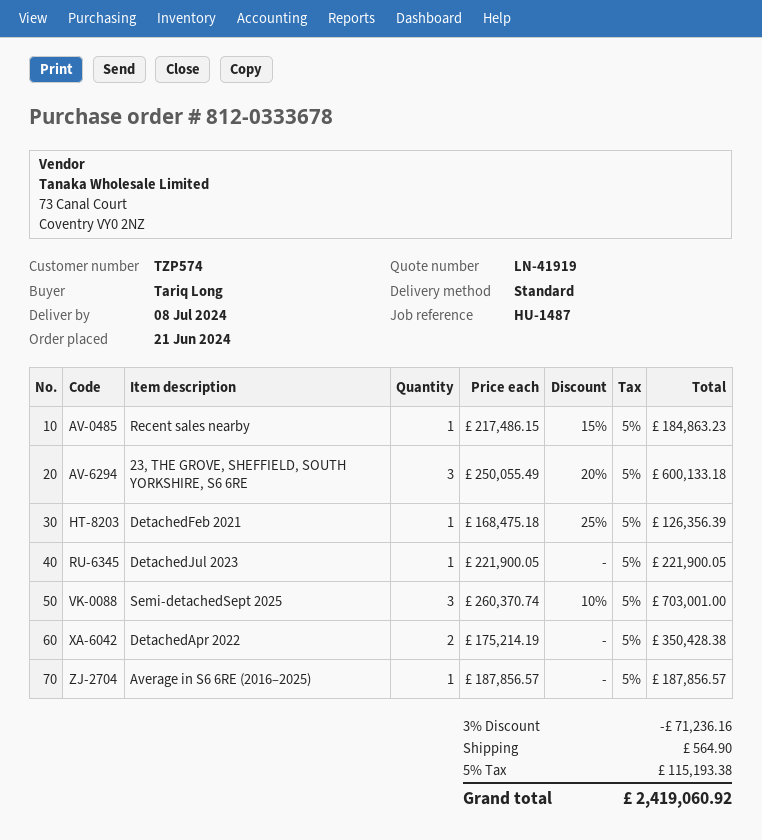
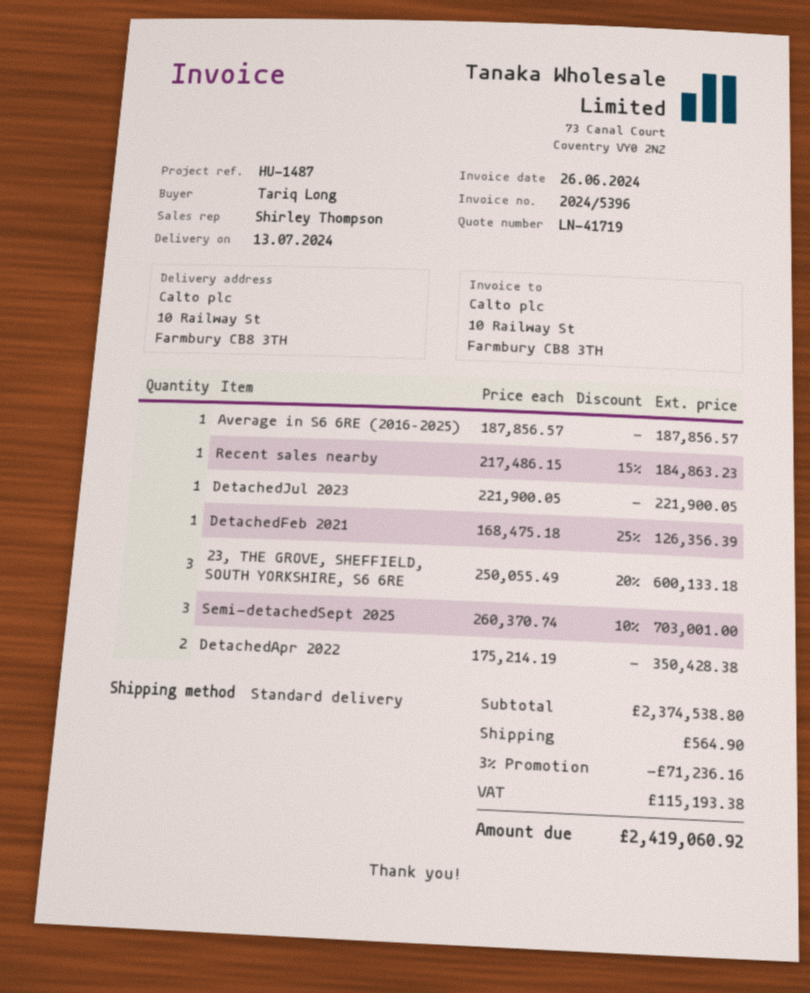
quote number: LN-41919 -> LN-41719
delivery date: 2024-07-08 -> 2024-07-13

